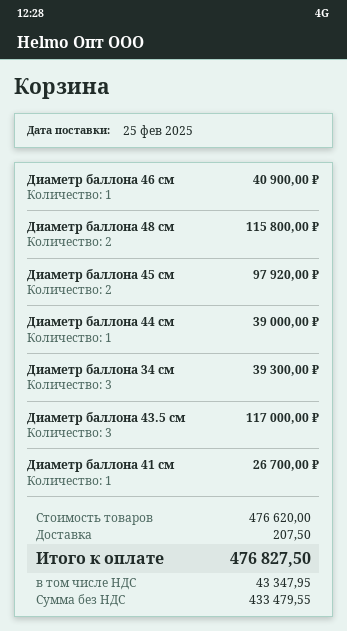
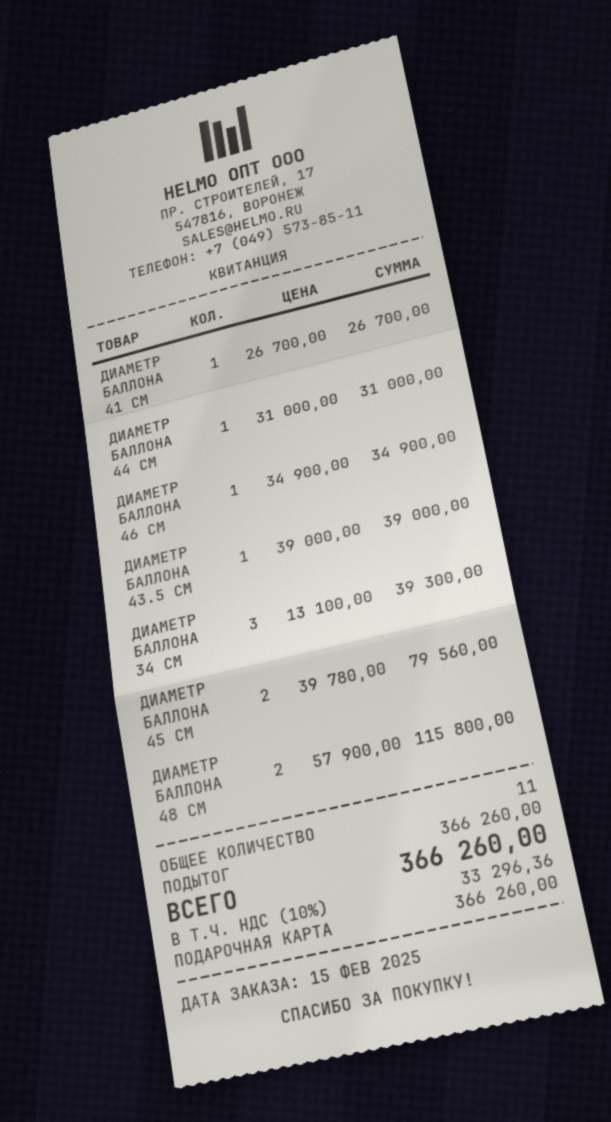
Диаметр баллона 46 см: 1 for 40900.00 -> 1 for 34900.00
Диаметр баллона 45 см: 2 for 97920.00 -> 2 for 79560.00
Диаметр баллона 44 см: 1 for 39000.00 -> 1 for 31000.00
Диаметр баллона 43.5 см: 3 for 117000.00 -> 1 for 39000.00
subtotal: 476620.00 -> 366260.00
shipping: 207.50 -> none
tax: 43347.95 -> 33296.36
total: 476827.50 -> 366260.00

